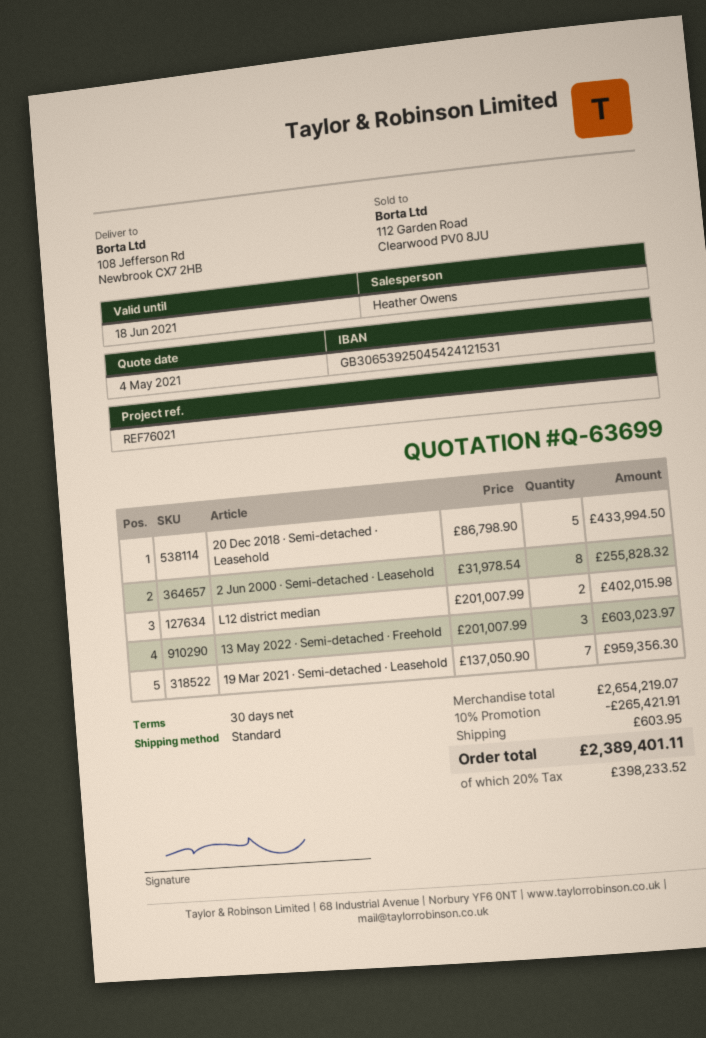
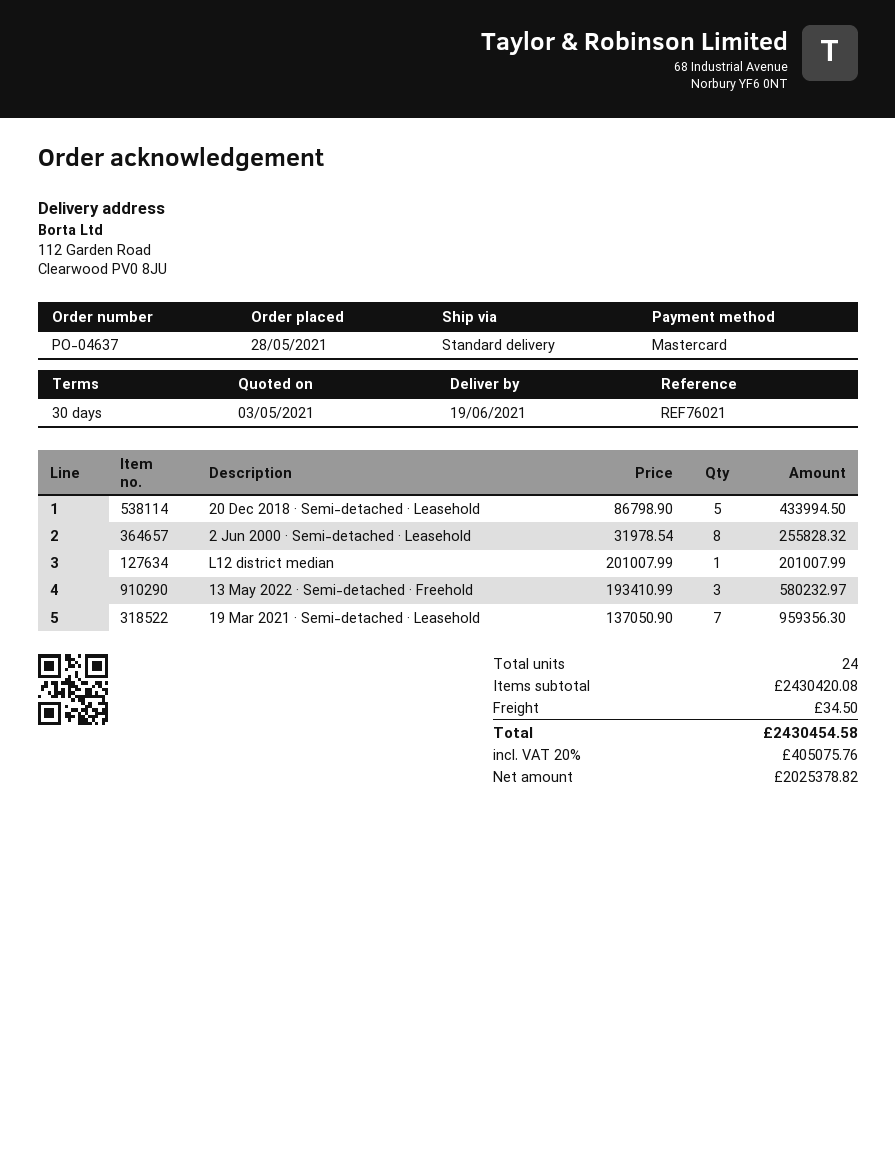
quote date: 2021-05-04 -> 2021-05-03
ship to: 108 Jefferson Rd, Newbrook CX7 2HB -> 112 Garden Road, Clearwood PV0 8JU
L12 district median: 2 x 201007.99 = 402015.98 -> 1 x 201007.99 = 201007.99
13 May 2022 · Semi-detached · Freehold: 3 x 201007.99 = 603023.97 -> 3 x 193410.99 = 580232.97
subtotal: 2654219.07 -> 2430420.08
discount: 10% = 265421.91 -> none
shipping: 603.95 -> 34.50
tax: 20% = 398233.52 -> 20% = 405075.76
total: 2389401.11 -> 2430454.58

